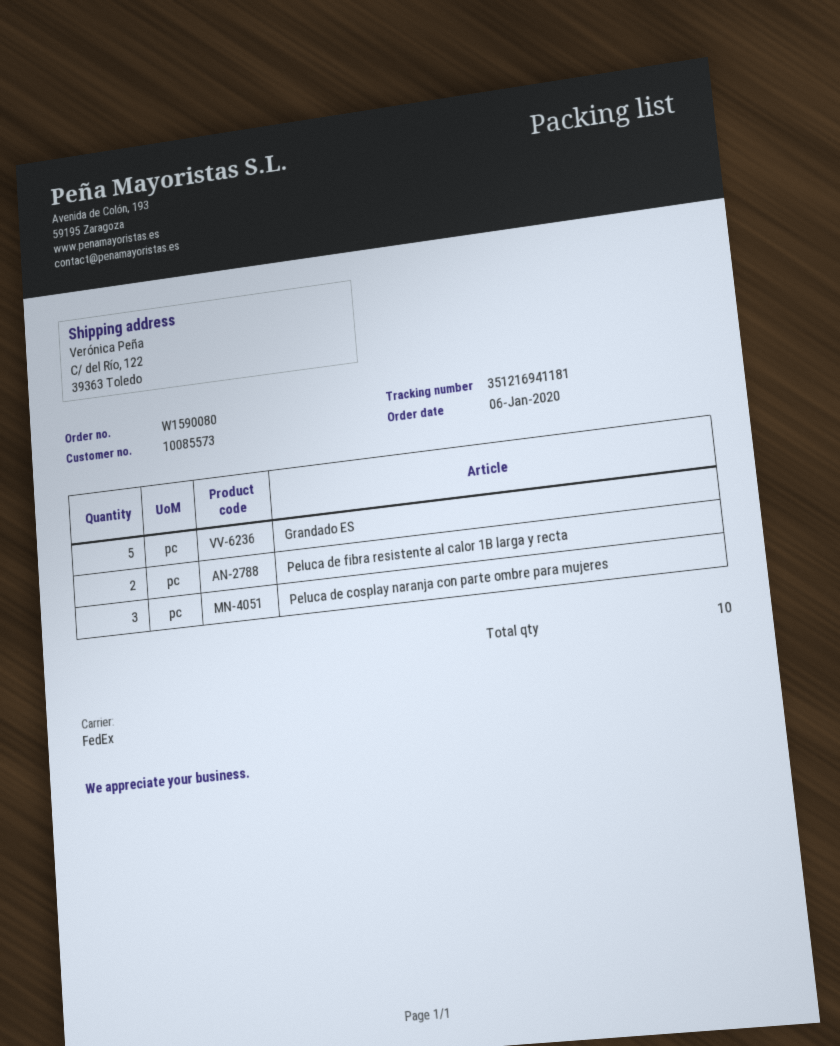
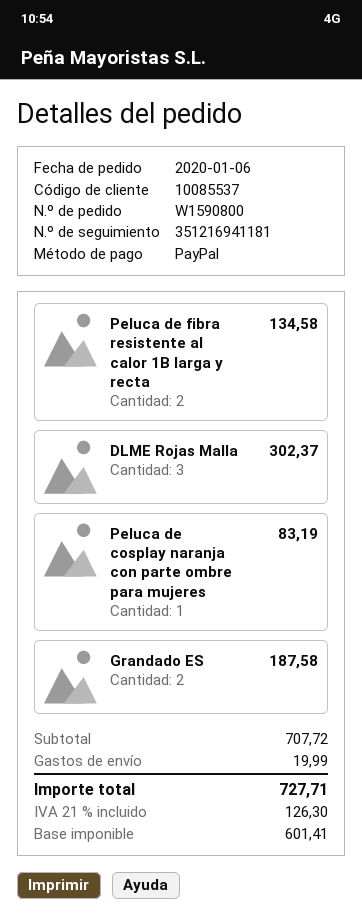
order number: W1590080 -> W1590800
customer number: 10085573 -> 10085537
Grandado ES: 5 -> 2
Peluca de cosplay naranja con parte ombre para mujeres: 3 -> 1
DLME Rojas Malla: none -> 3

